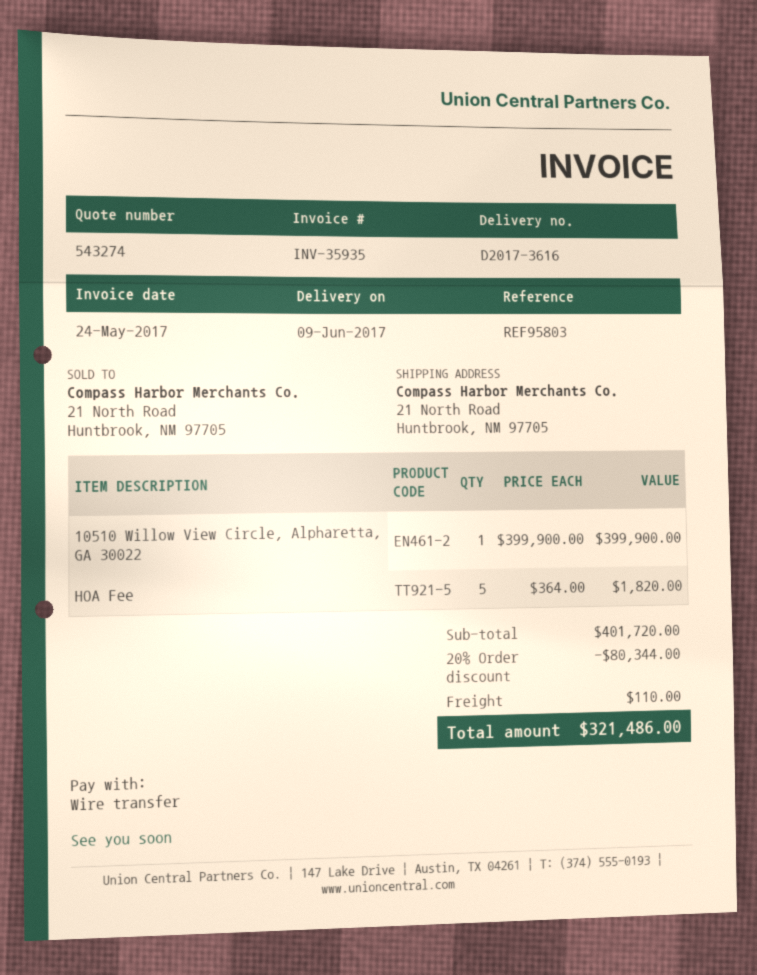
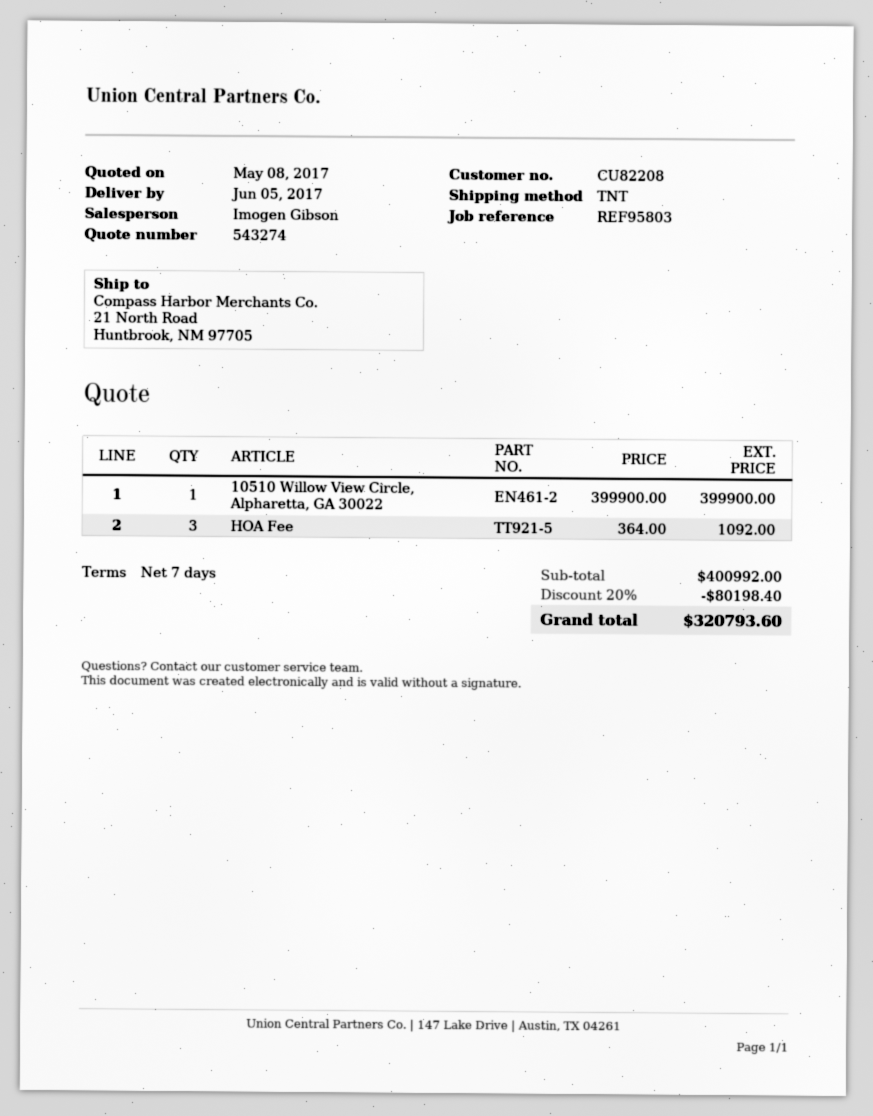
delivery date: 2017-06-09 -> 2017-06-05
HOA Fee: 5 x 364.00 = 1820.00 -> 3 x 364.00 = 1092.00
subtotal: 401720.00 -> 400992.00
discount: 20% = 80344.00 -> 20% = 80198.40
shipping: 110.00 -> none
total: 321486.00 -> 320793.60

